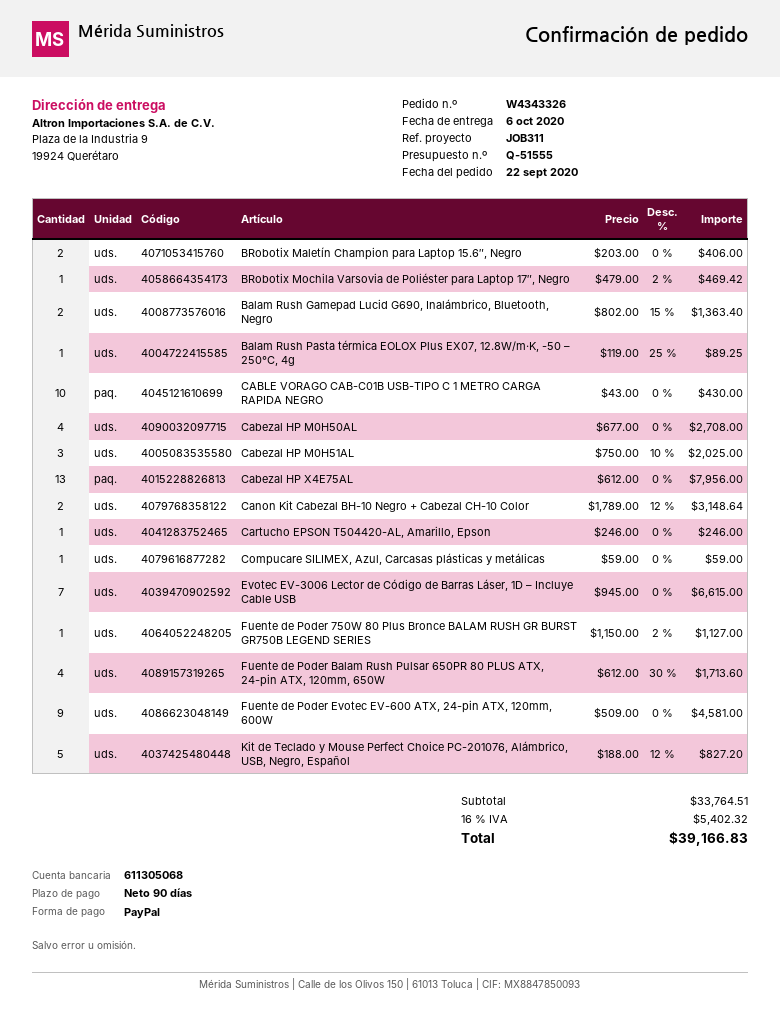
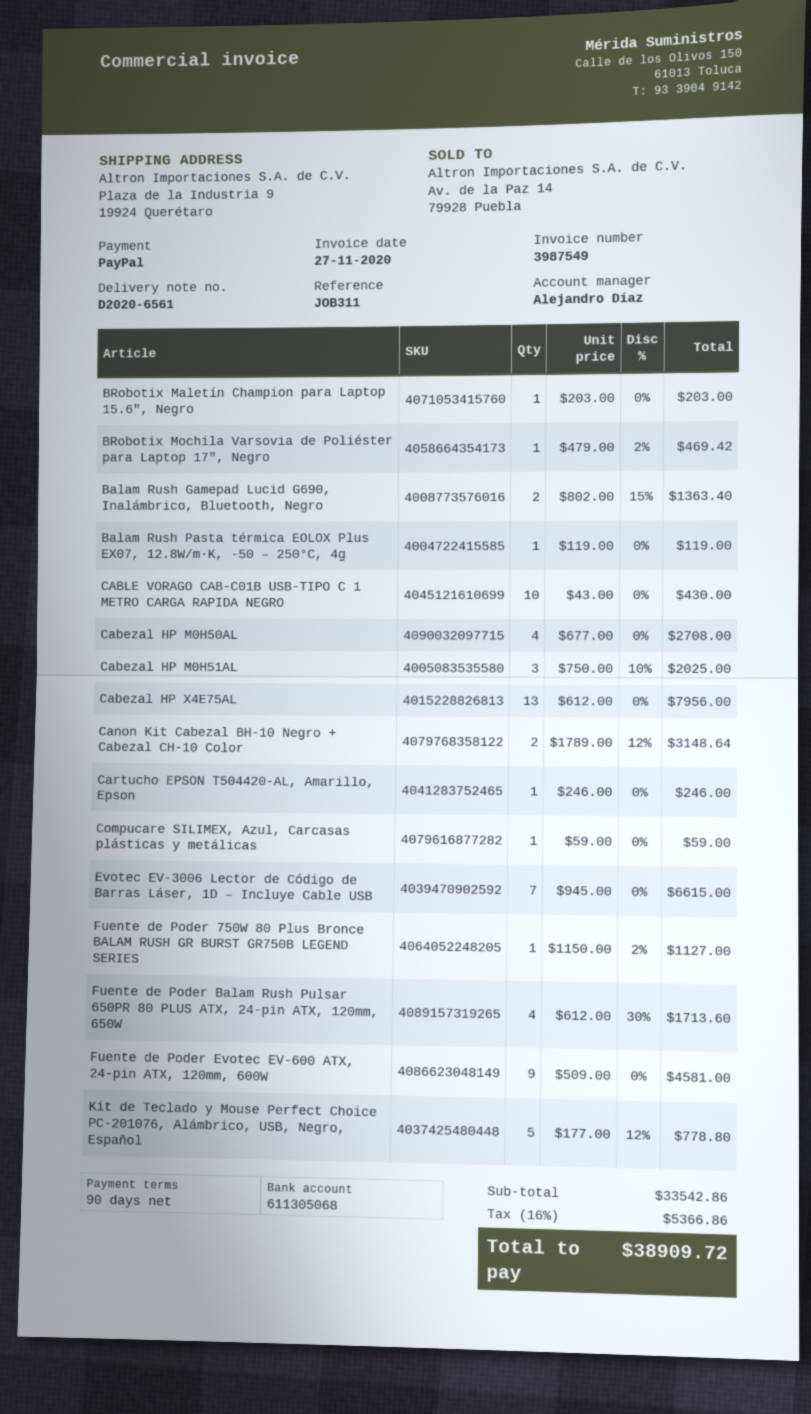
BRobotix Maletín Champion para Laptop 15.6″, Negro: 2 x 203.00 = 406.00 -> 1 x 203.00 = 203.00
Balam Rush Pasta térmica EOLOX Plus EX07, 12.8W/m·K, -50 – 250°C, 4g: 1 x 119.00 - 25% = 89.25 -> 1 x 119.00 = 119.00
Kit de Teclado y Mouse Perfect Choice PC-201076, Alámbrico, USB, Negro, Español: 5 x 188.00 - 12% = 827.20 -> 5 x 177.00 - 12% = 778.80
subtotal: 33764.51 -> 33542.86
tax: 16% = 5402.32 -> 16% = 5366.86
total: 39166.83 -> 38909.72

